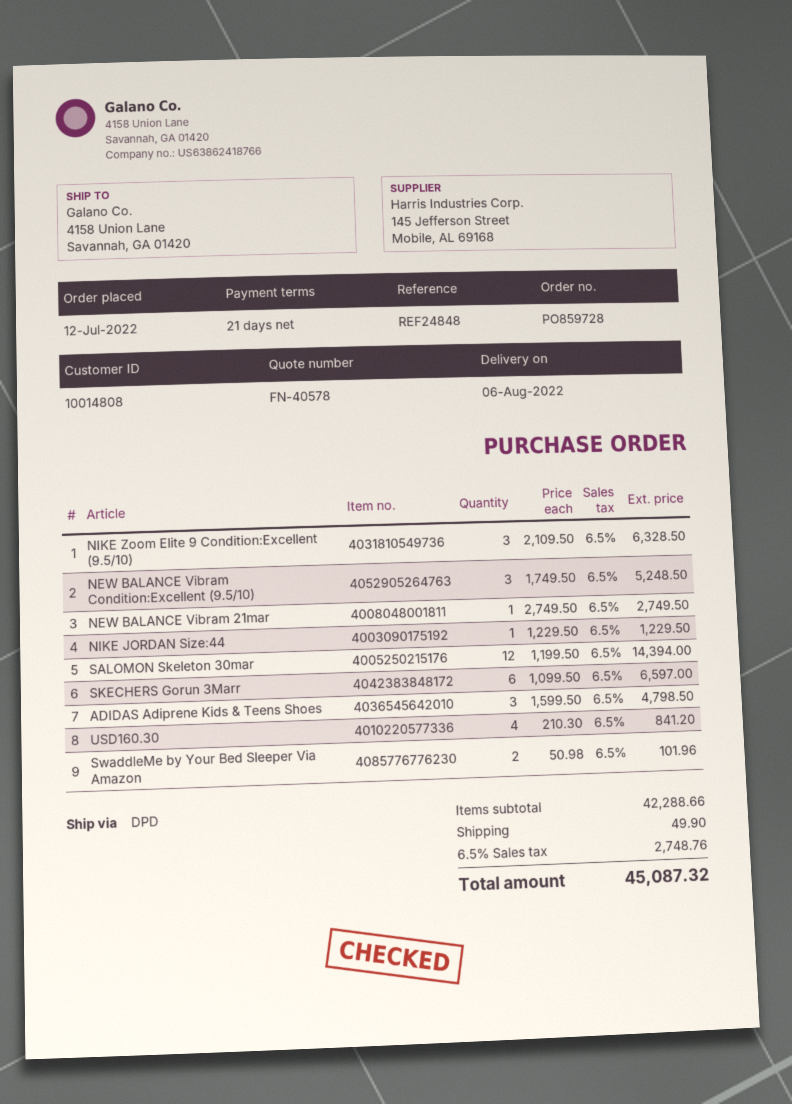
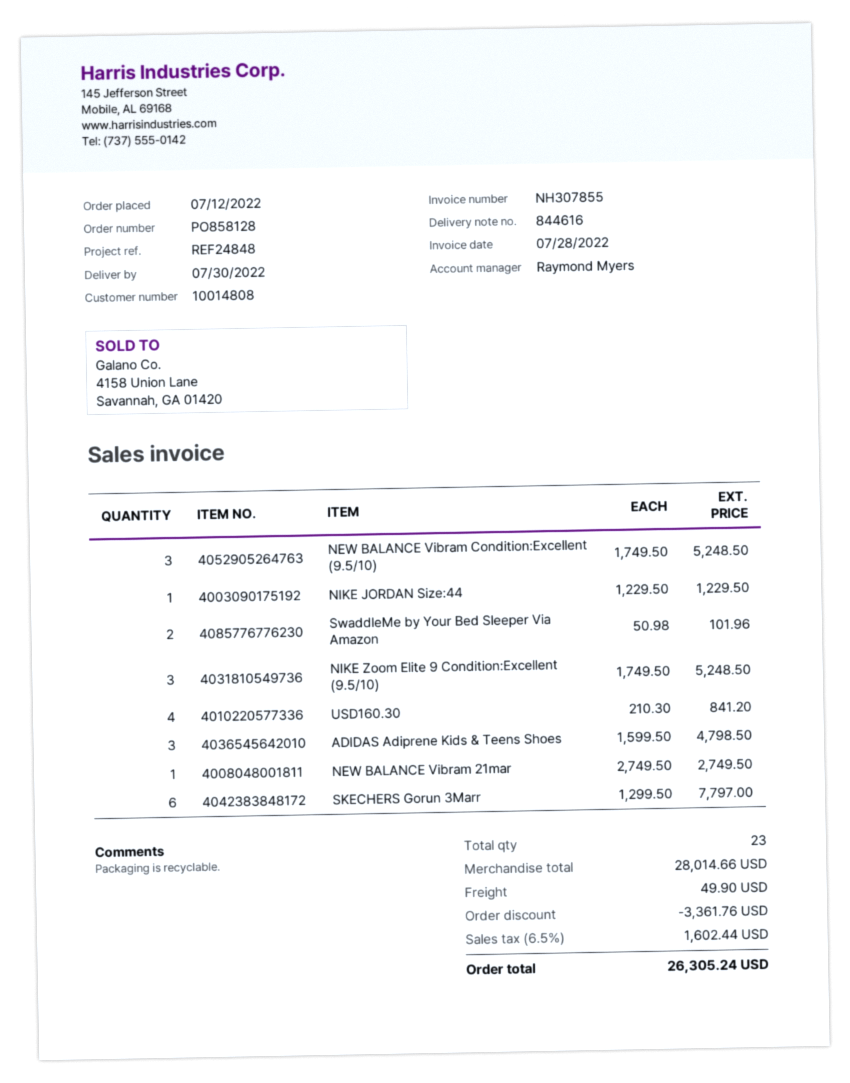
order number: PO859728 -> PO858128
delivery date: 2022-08-06 -> 2022-07-30
NIKE Zoom Elite 9 Condition:Excellent (9.5/10): 3 x 2109.50 = 6328.50 -> 3 x 1749.50 = 5248.50
SALOMON Skeleton 30mar: 12 x 1199.50 = 14394.00 -> none
SKECHERS Gorun 3Marr: 6 x 1099.50 = 6597.00 -> 6 x 1299.50 = 7797.00
subtotal: 42288.66 -> 28014.66
discount: none -> 3361.76
tax: 6.5% = 2748.76 -> 6.5% = 1602.44
total: 45087.32 -> 26305.24

